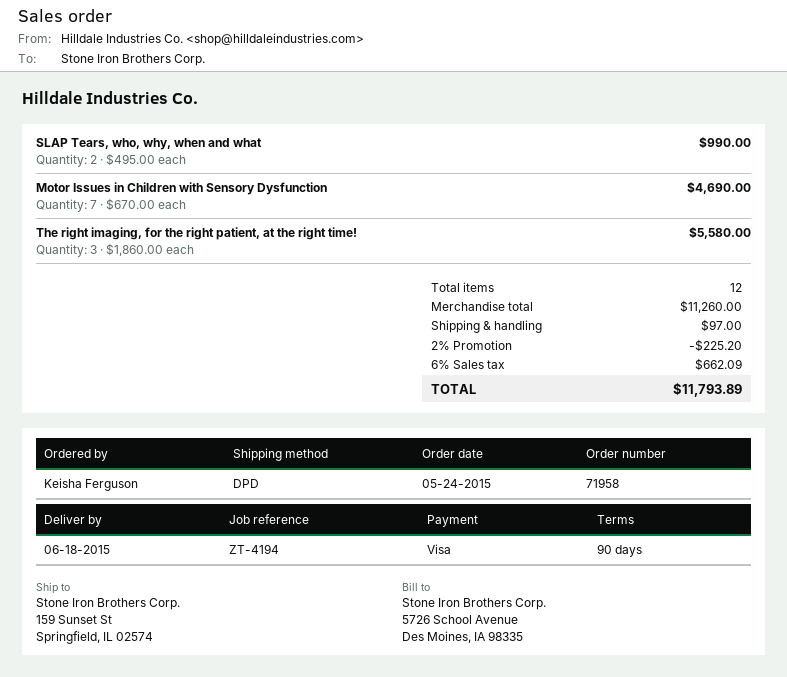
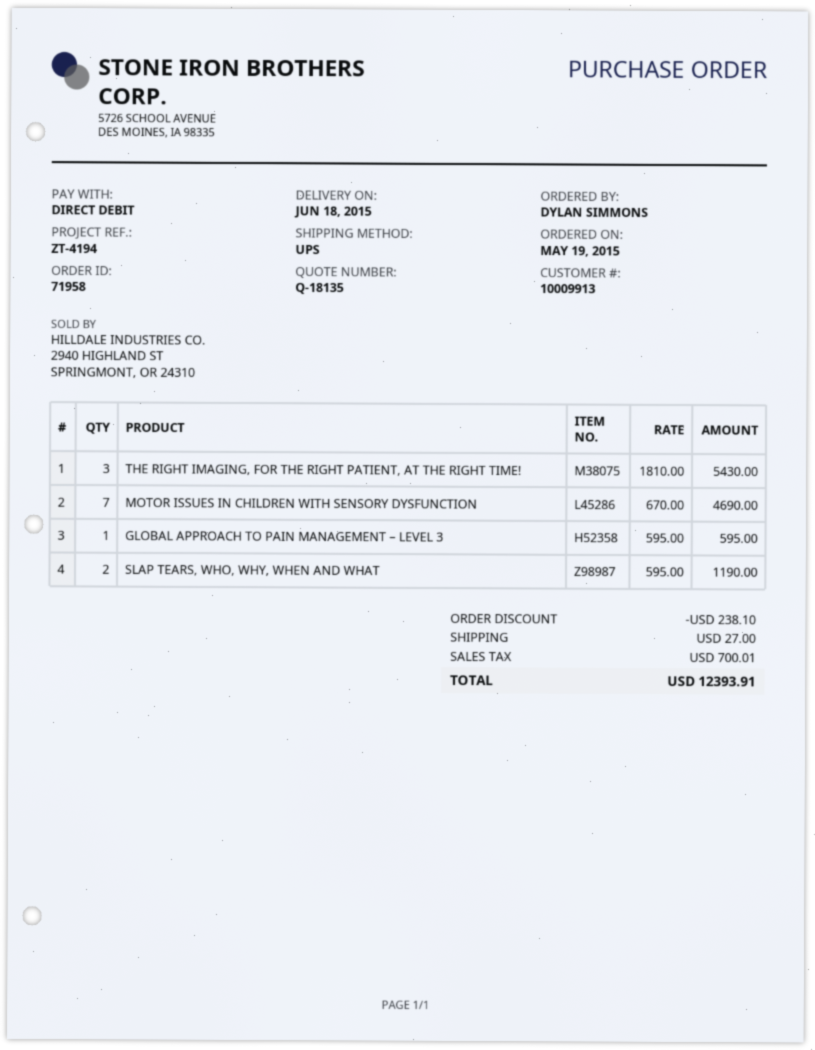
order date: 2015-05-24 -> 2015-05-19
ordered by: Keisha Ferguson -> DYLAN SIMMONS
payment method: Visa -> direct debit
shipping method: DPD -> UPS
SLAP Tears, who, why, when and what: 2 x 495.00 = 990.00 -> 2 x 595.00 = 1190.00
The right imaging, for the right patient, at the right time!: 3 x 1860.00 = 5580.00 -> 3 x 1810.00 = 5430.00
GLOBAL APPROACH TO PAIN MANAGEMENT – LEVEL 3: none -> 1 x 595.00 = 595.00
discount: 225.20 -> 238.10
shipping: 97.00 -> 27.00
tax: 662.09 -> 700.01
total: 11793.89 -> 12393.91

